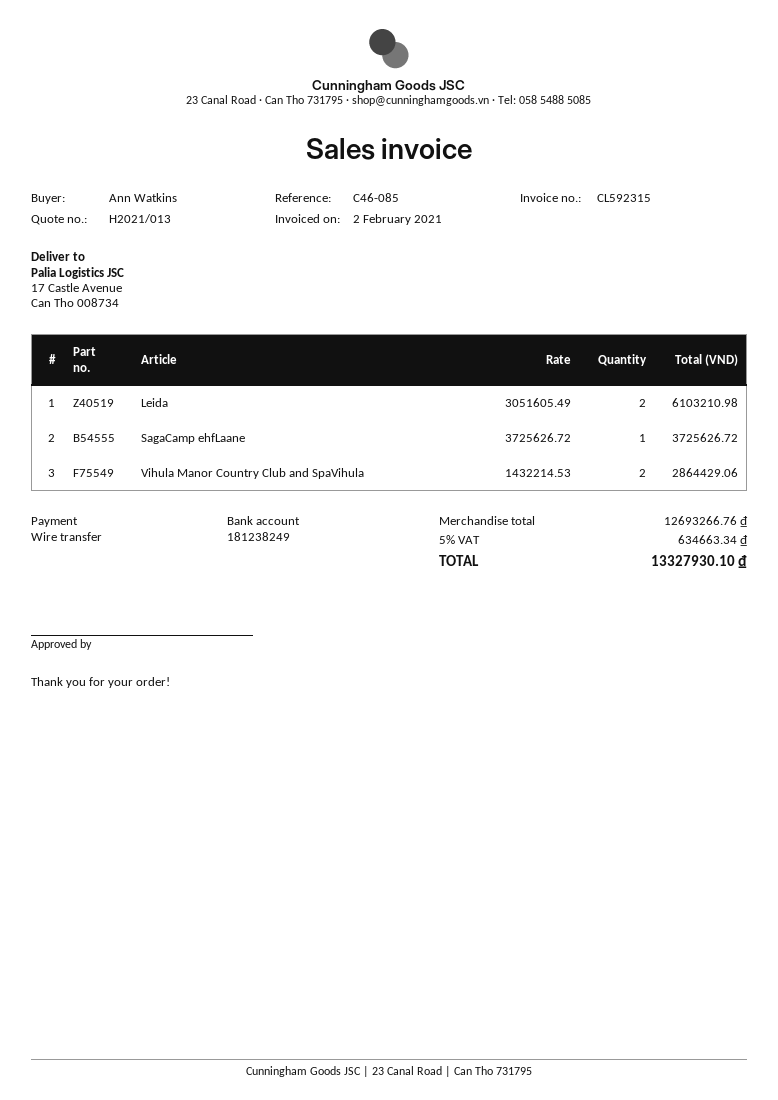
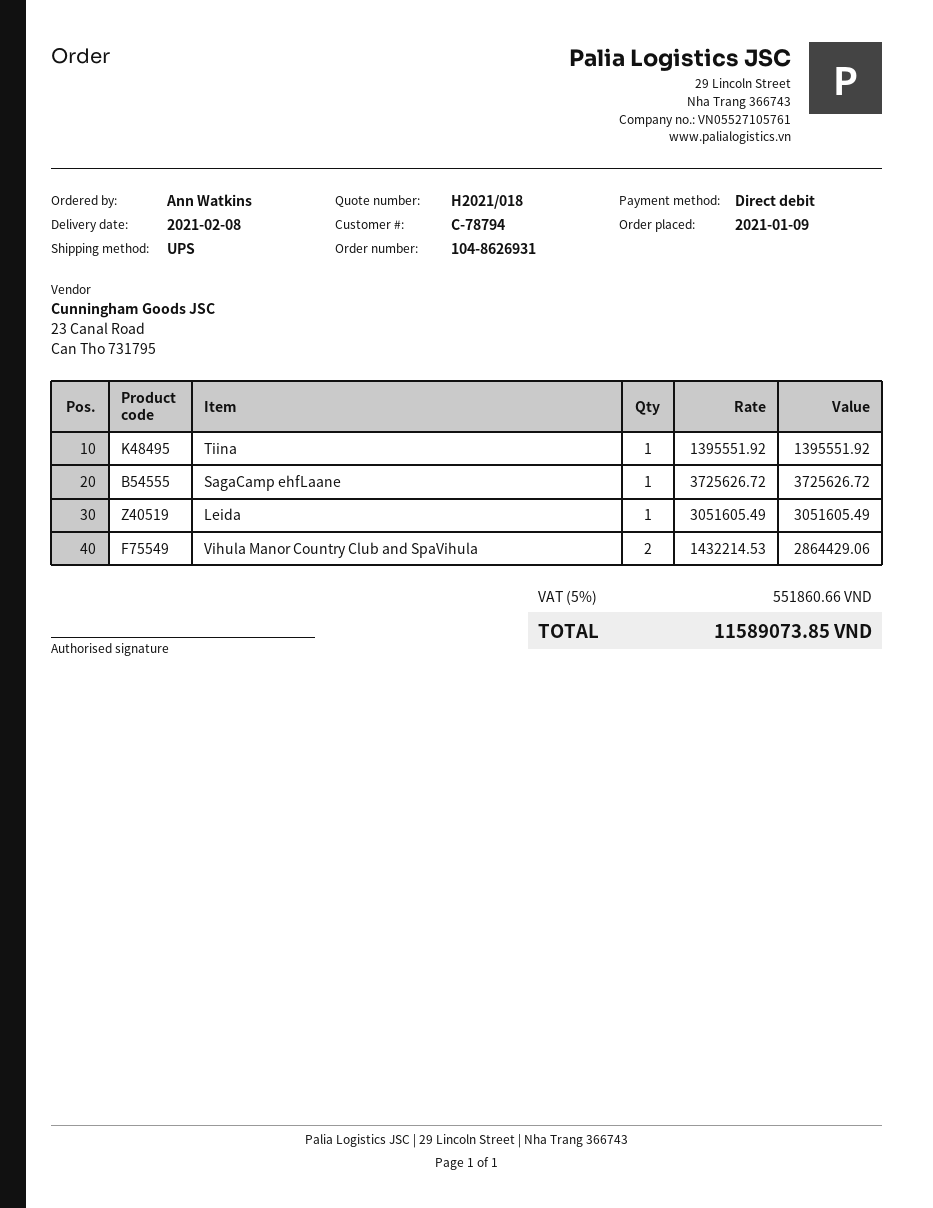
quote number: H2021/013 -> H2021/018
payment method: bank transfer -> direct debit
Leida: 2 x 3051605.49 = 6103210.98 -> 1 x 3051605.49 = 3051605.49
Tiina: none -> 1 x 1395551.92 = 1395551.92
tax: 5% = 634663.34 -> 5% = 551860.66
total: 13327930.10 -> 11589073.85

